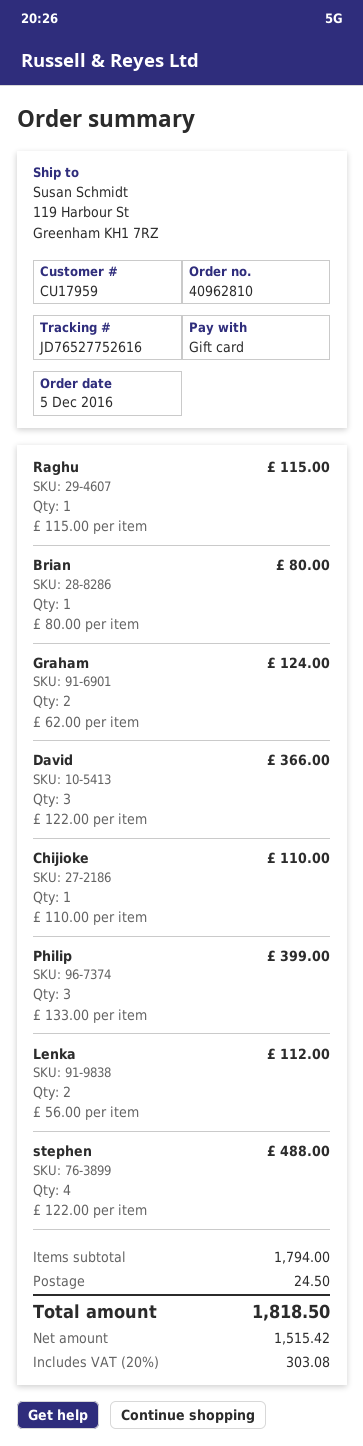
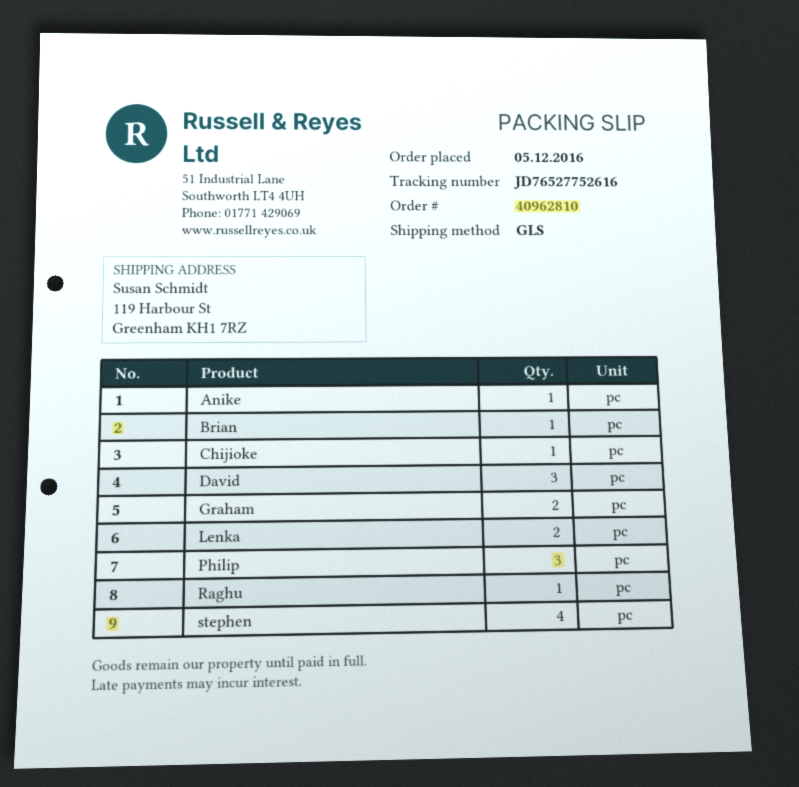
Anike: none -> 1

